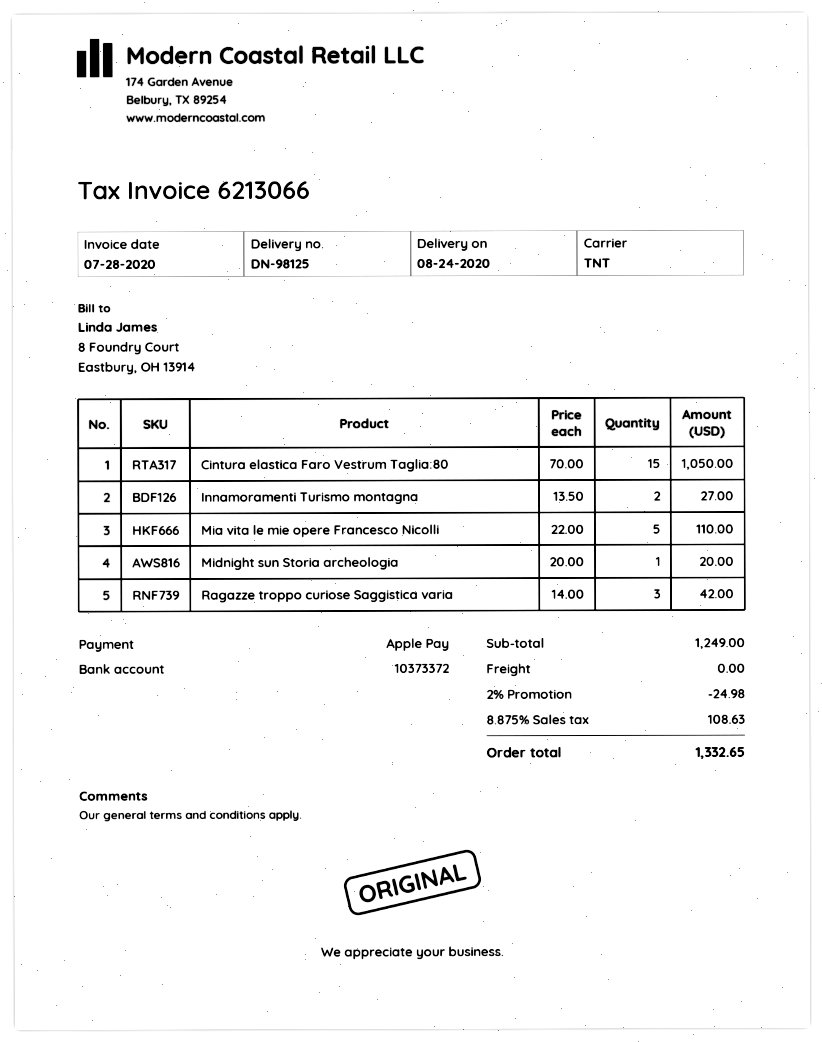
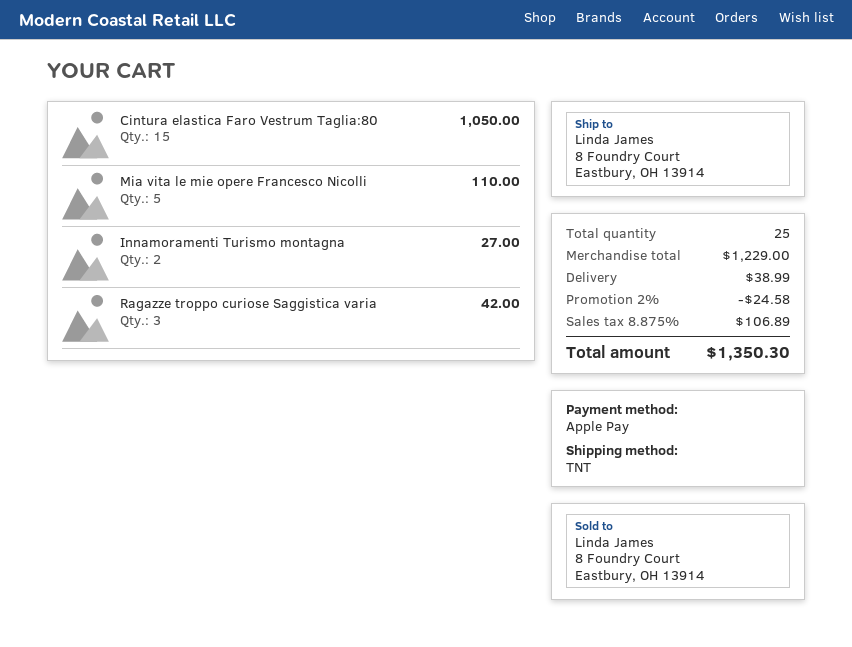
Midnight sun Storia archeologia: 1 for 20.00 -> none
subtotal: 1249.00 -> 1229.00
discount: 2% = 24.98 -> 2% = 24.58
shipping: 0.00 -> 38.99
tax: 8.875% = 108.63 -> 8.875% = 106.89
total: 1332.65 -> 1350.30

